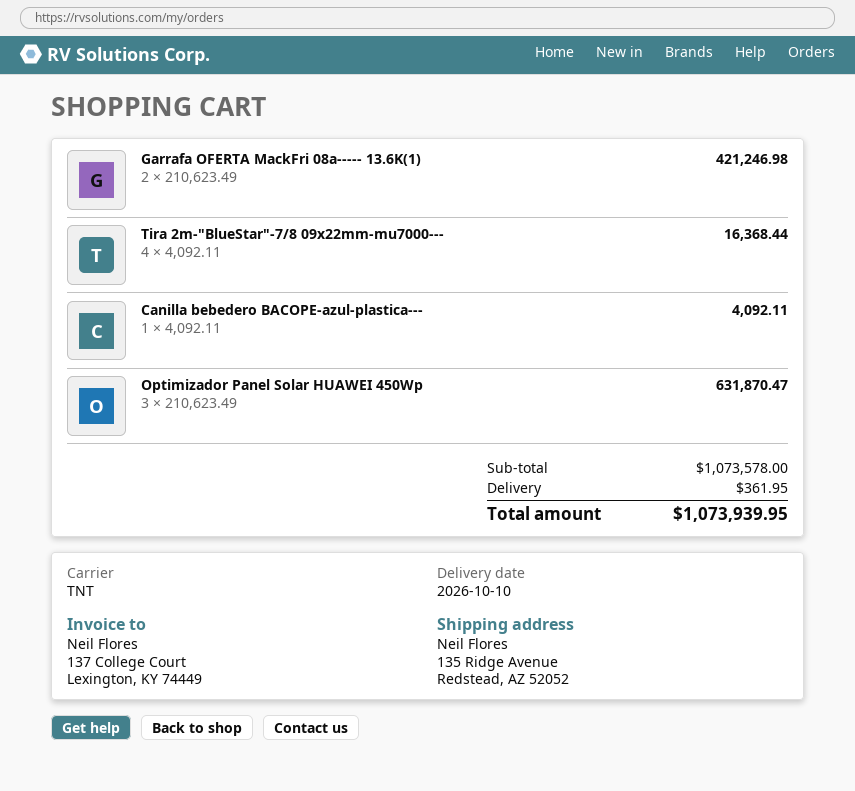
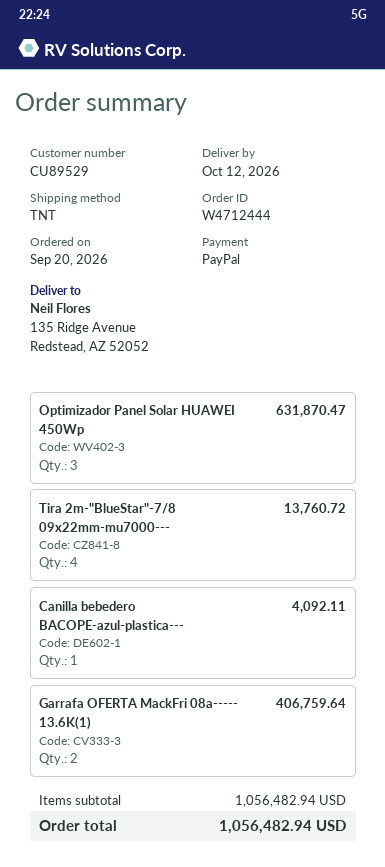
delivery date: 2026-10-10 -> 2026-10-12
Garrafa OFERTA MackFri 08a----- 13.6K(1): 2 for 421246.98 -> 2 for 406759.64
Tira 2m-"BlueStar"-7/8 09x22mm-mu7000---: 4 for 16368.44 -> 4 for 13760.72
subtotal: 1073578.00 -> 1056482.94
shipping: 361.95 -> none
total: 1073939.95 -> 1056482.94

